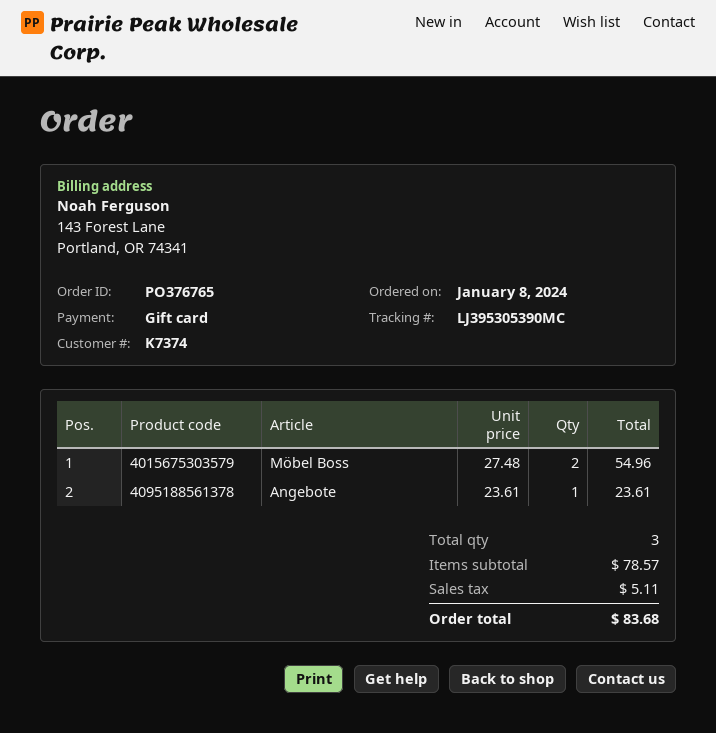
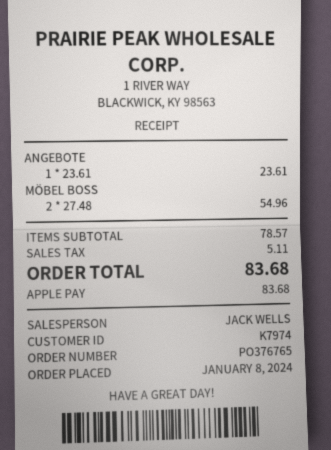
customer number: K7374 -> K7974
payment method: gift card -> Apple Pay

